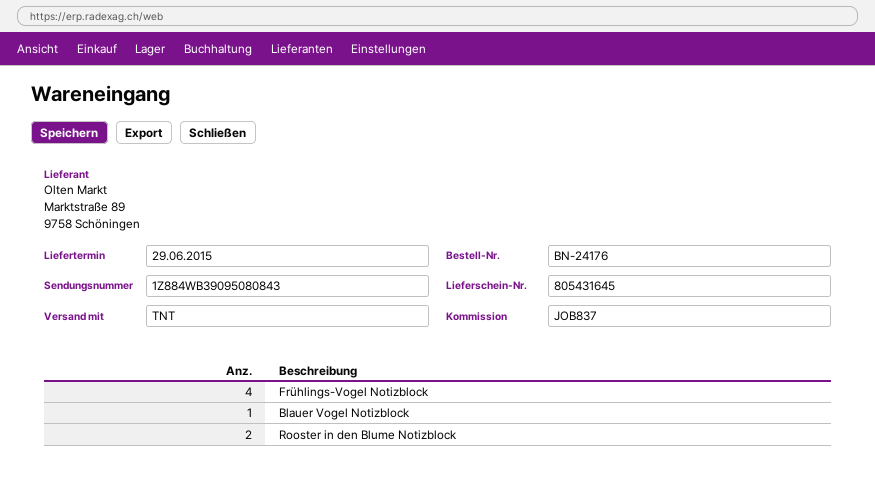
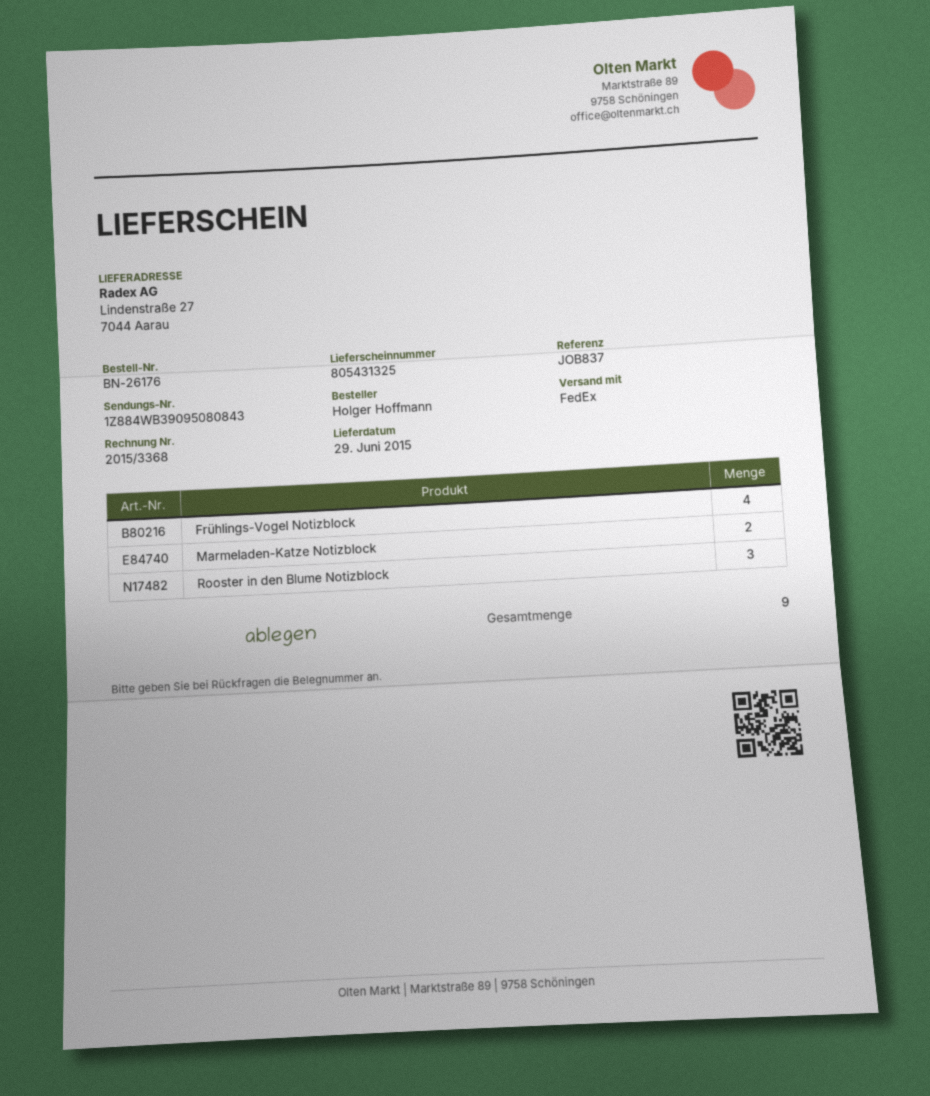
order number: BN-24176 -> BN-26176
delivery note number: 805431645 -> 805431325
shipping method: TNT -> FedEx
Blauer Vogel Notizblock: 1 -> none
Rooster in den Blume Notizblock: 2 -> 3
Marmeladen-Katze Notizblock: none -> 2

